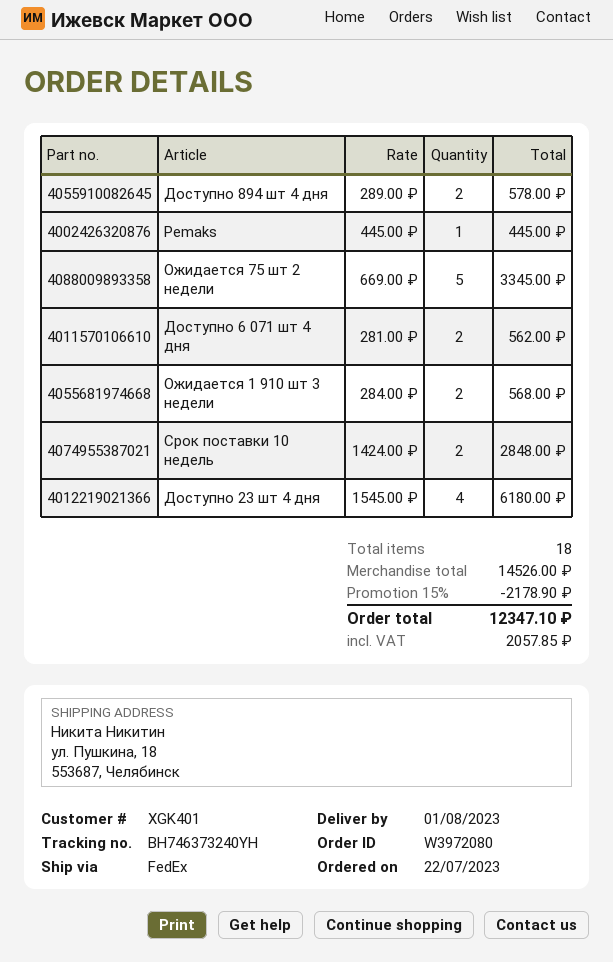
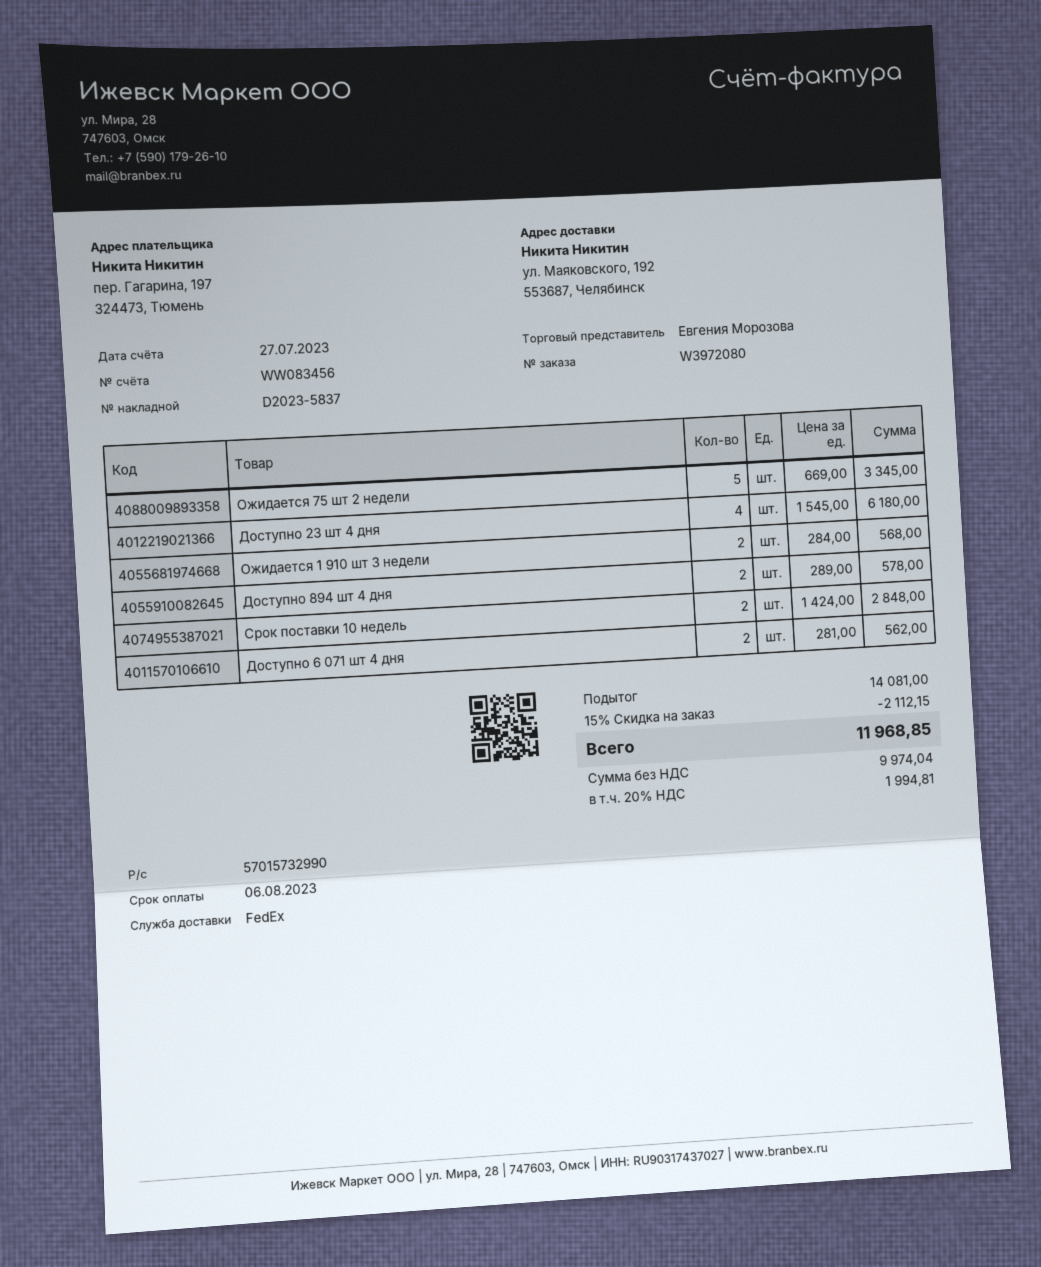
ship to: ул. Пушкина, 18, 553687, Челябинск -> ул. Маяковского, 192, 553687, Челябинск
Pemaks: 1 x 445.00 = 445.00 -> none
subtotal: 14526.00 -> 14081.00
discount: 15% = 2178.90 -> 15% = 2112.15
tax: 2057.85 -> 1994.81
total: 12347.10 -> 11968.85

